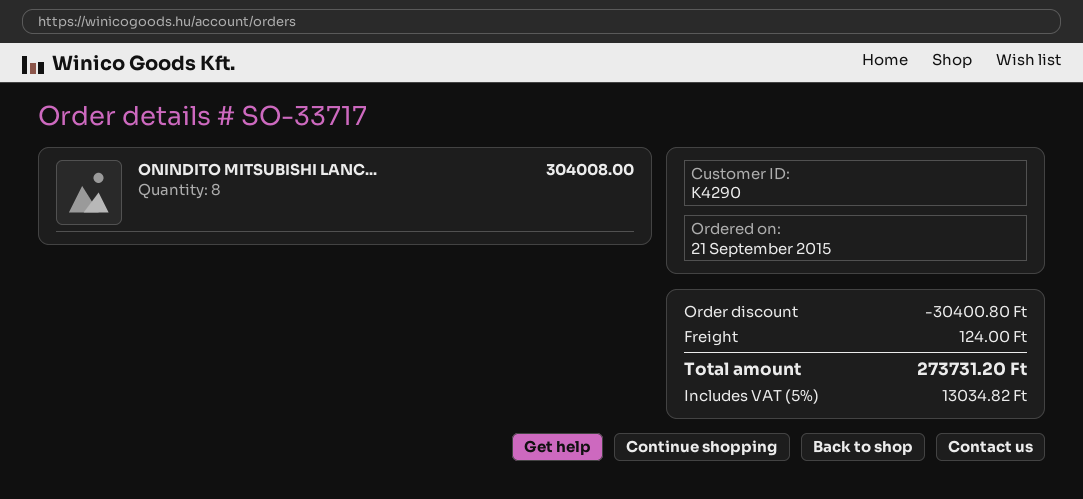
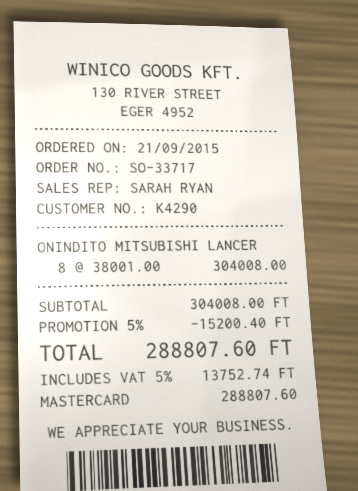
discount: 30400.80 -> 15200.40
shipping: 124.00 -> none
tax: 5% = 13034.82 -> 5% = 13752.74
total: 273731.20 -> 288807.60

